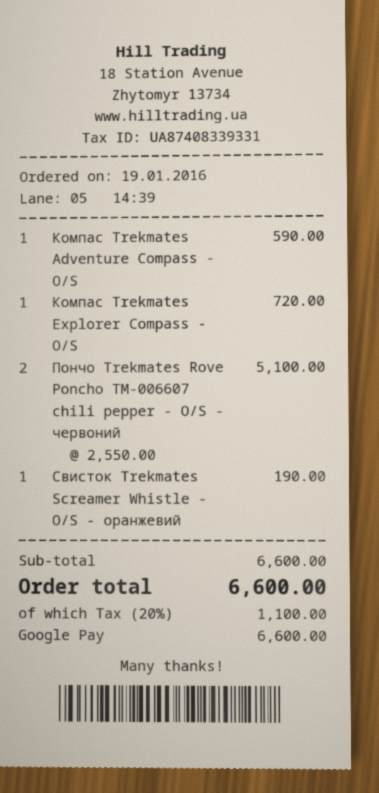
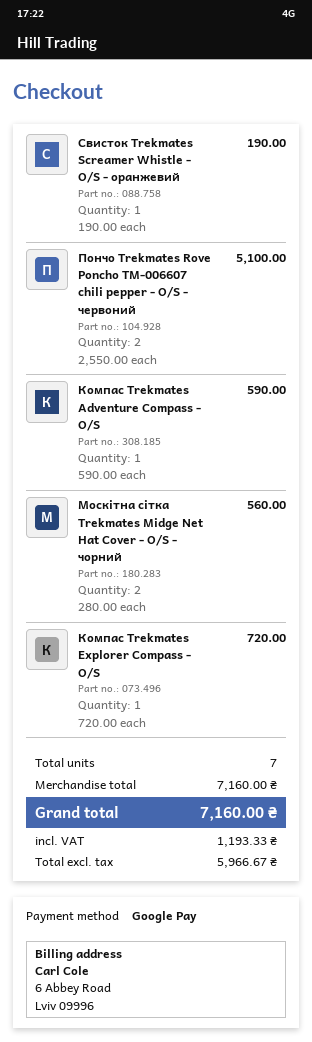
Москітна сітка Trekmates Midge Net Hat Cover - O/S - чорний: none -> 2 x 280.00 = 560.00
subtotal: 6600.00 -> 7160.00
tax: 1100.00 -> 1193.33
total: 6600.00 -> 7160.00

